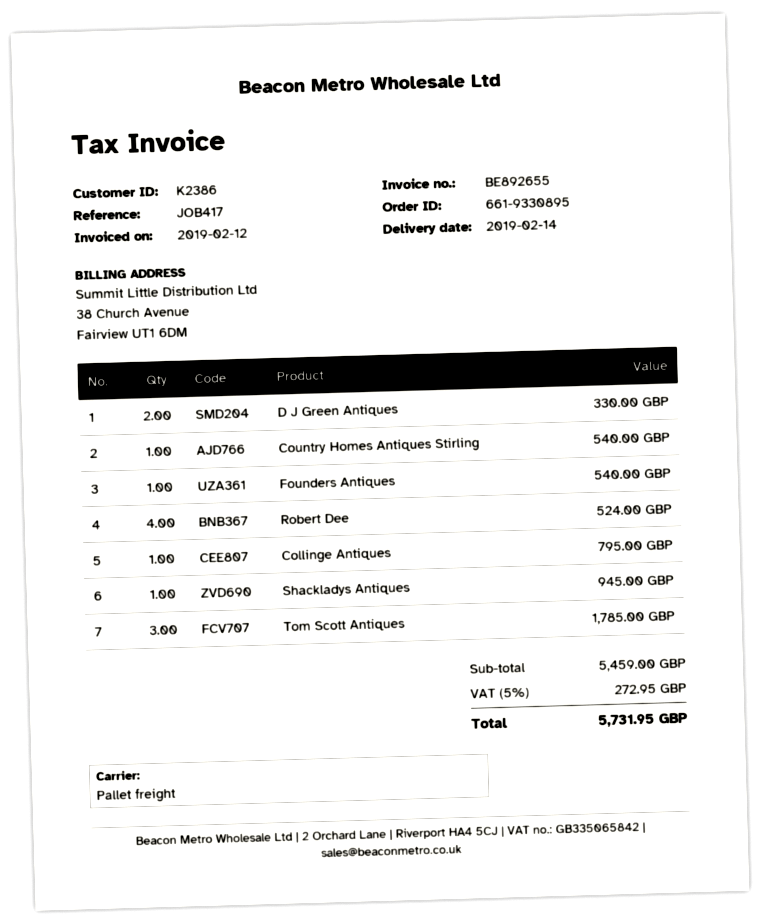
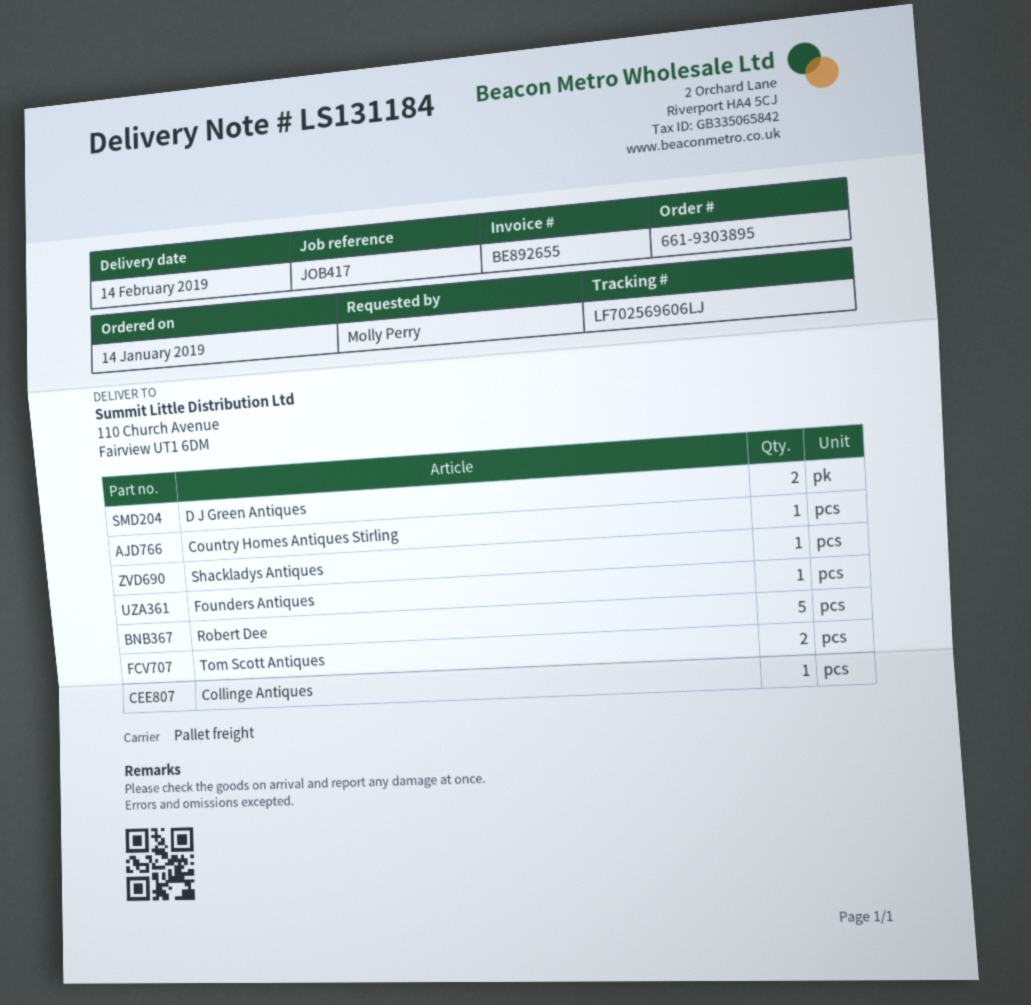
order number: 661-9330895 -> 661-9303895
Robert Dee: 4 -> 5
Tom Scott Antiques: 3 -> 2

